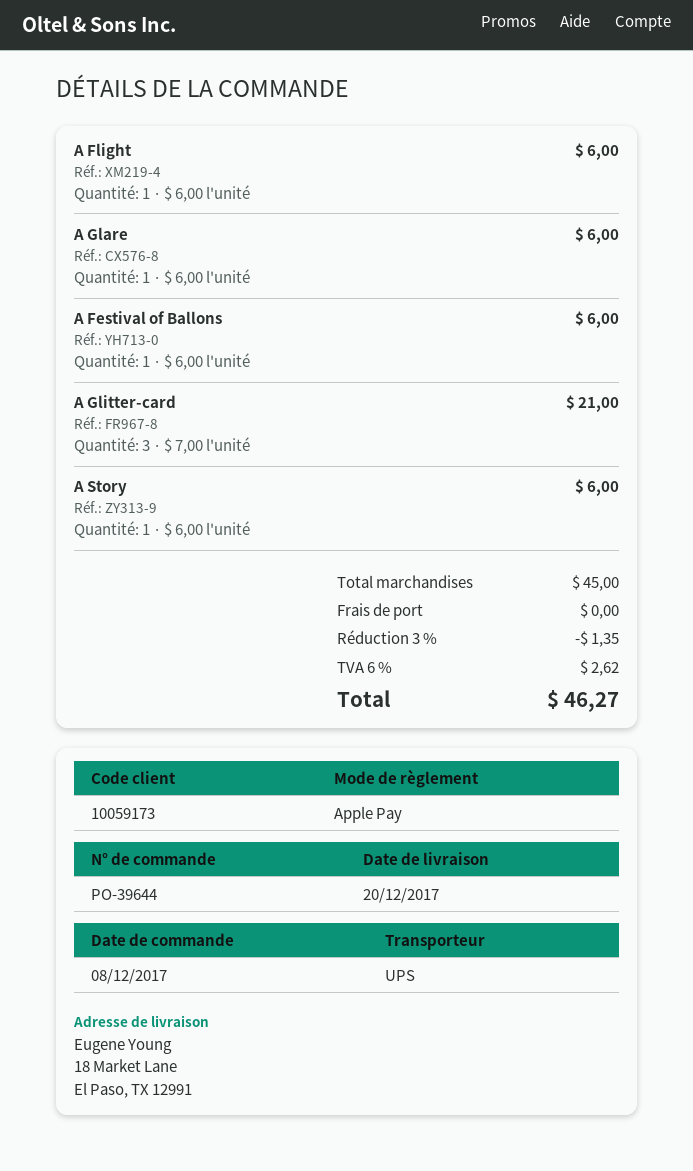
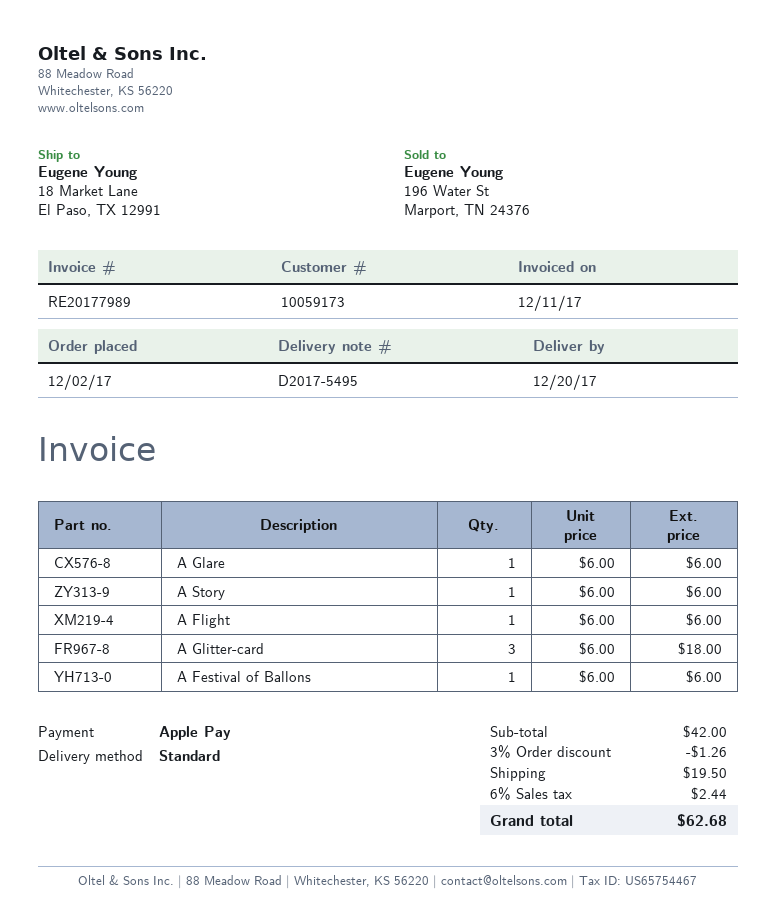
order date: 2017-12-08 -> 2017-12-02
shipping method: UPS -> standard
A Glitter-card: 3 x 7.00 = 21.00 -> 3 x 6.00 = 18.00
subtotal: 45.00 -> 42.00
discount: 3% = 1.35 -> 3% = 1.26
shipping: 0.00 -> 19.50
tax: 6% = 2.62 -> 6% = 2.44
total: 46.27 -> 62.68

